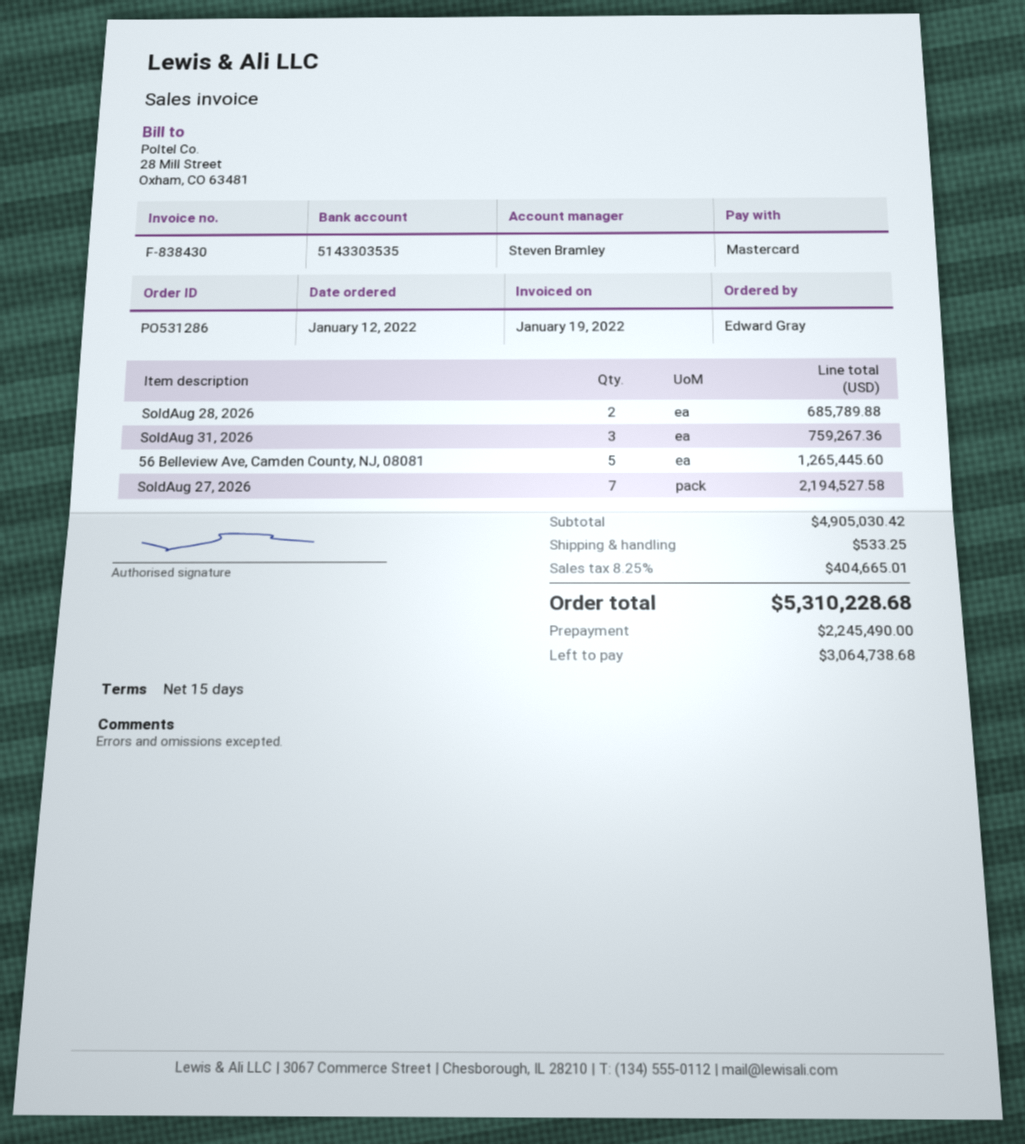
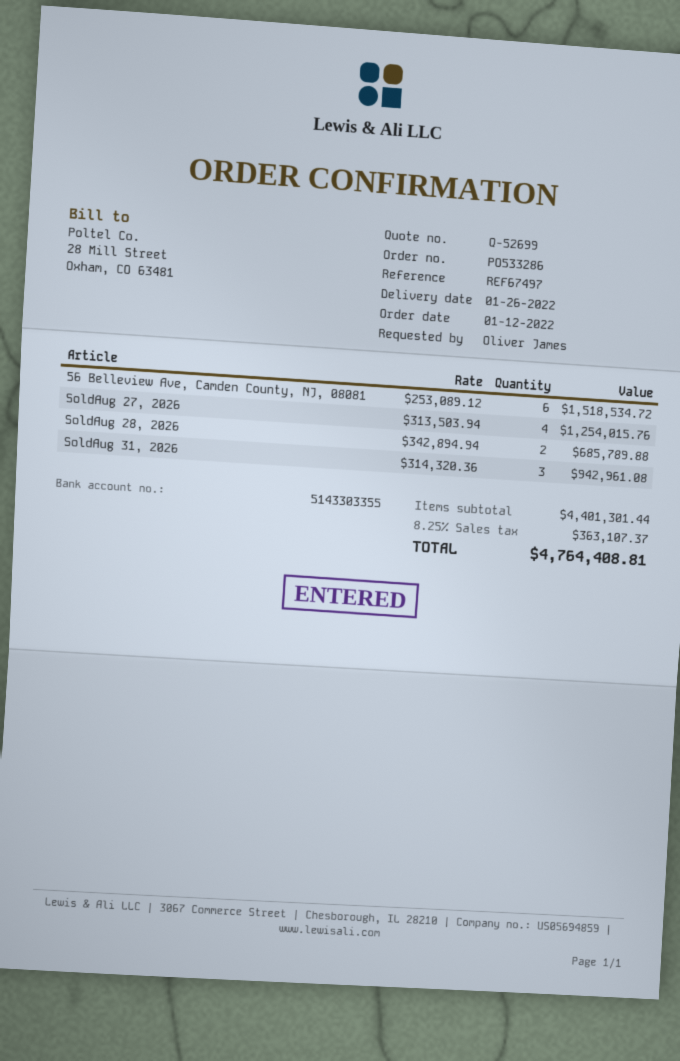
order number: PO531286 -> PO533286
ordered by: Edward Gray -> Oliver James
bank account: 5143303535 -> 5143303355
SoldAug 31, 2026: 3 for 759267.36 -> 3 for 942961.08
56 Belleview Ave, Camden County, NJ, 08081: 5 for 1265445.60 -> 6 for 1518534.72
SoldAug 27, 2026: 7 for 2194527.58 -> 4 for 1254015.76
subtotal: 4905030.42 -> 4401301.44
shipping: 533.25 -> none
tax: 8.25% = 404665.01 -> 8.25% = 363107.37
total: 5310228.68 -> 4764408.81

